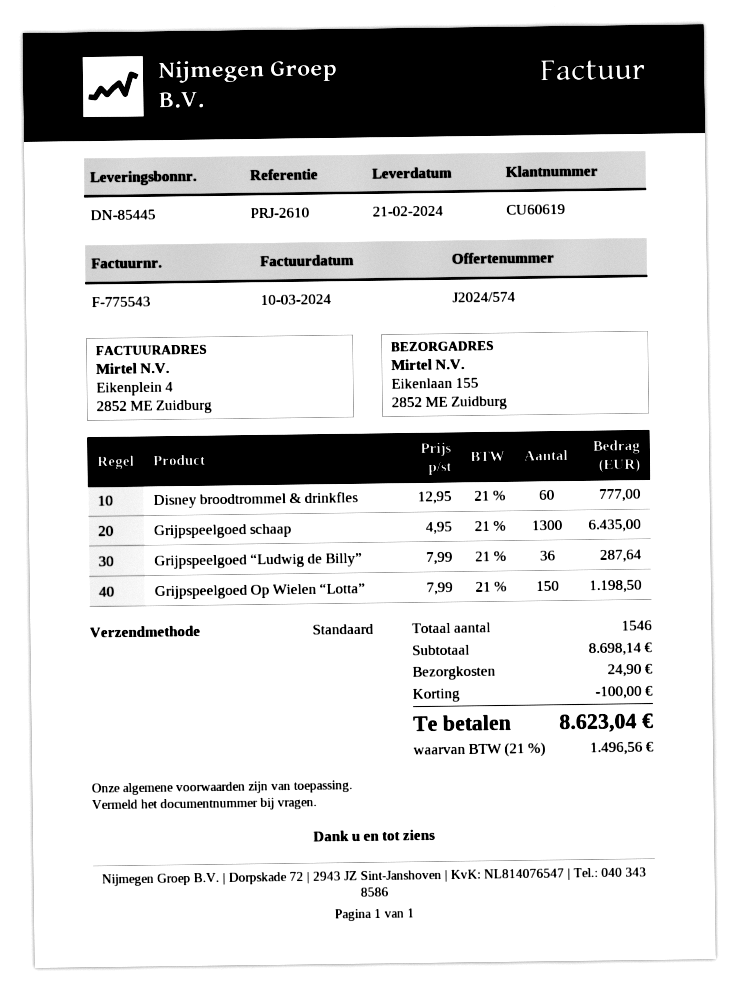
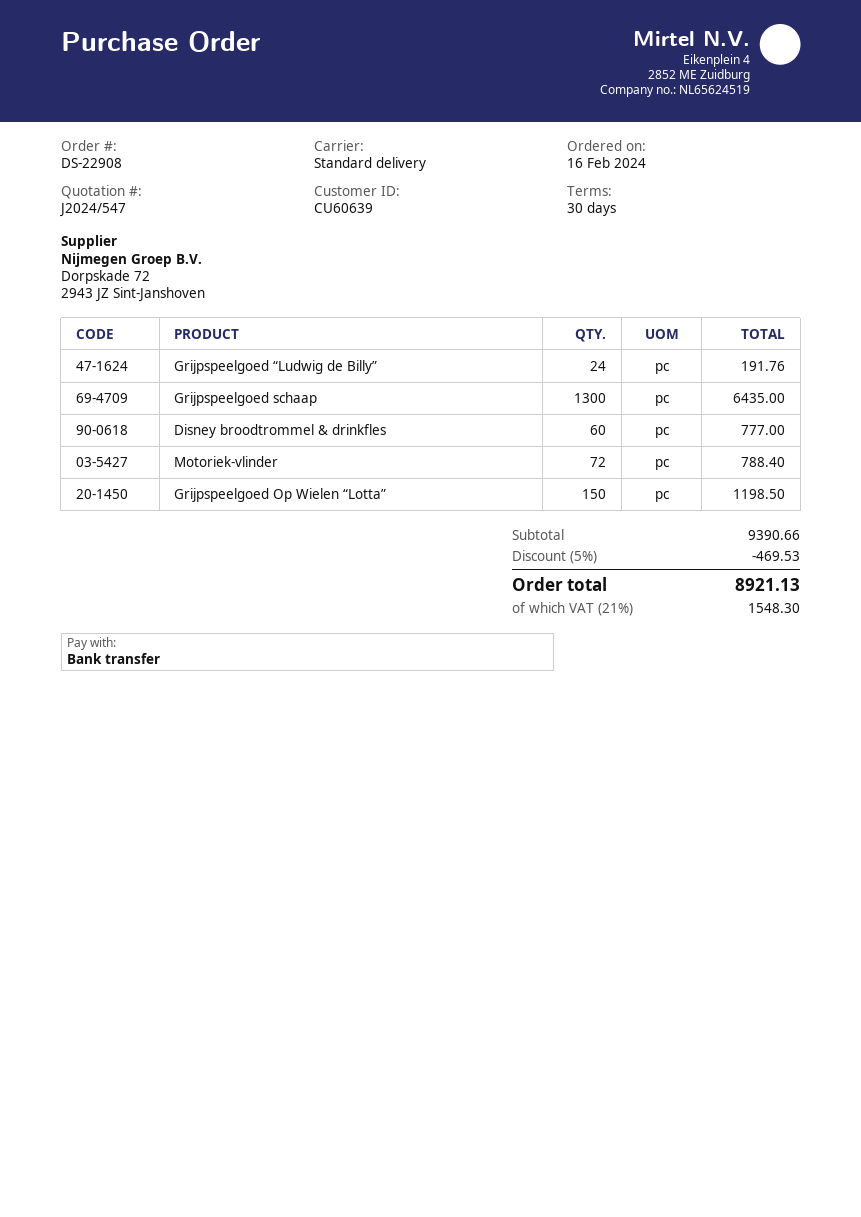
quote number: J2024/574 -> J2024/547
customer number: CU60619 -> CU60639
Grijpspeelgoed “Ludwig de Billy”: 36 for 287.64 -> 24 for 191.76
Motoriek-vlinder: none -> 72 for 788.40
subtotal: 8698.14 -> 9390.66
discount: 100.00 -> 469.53
shipping: 24.90 -> none
tax: 21% = 1496.56 -> 21% = 1548.30
total: 8623.04 -> 8921.13

